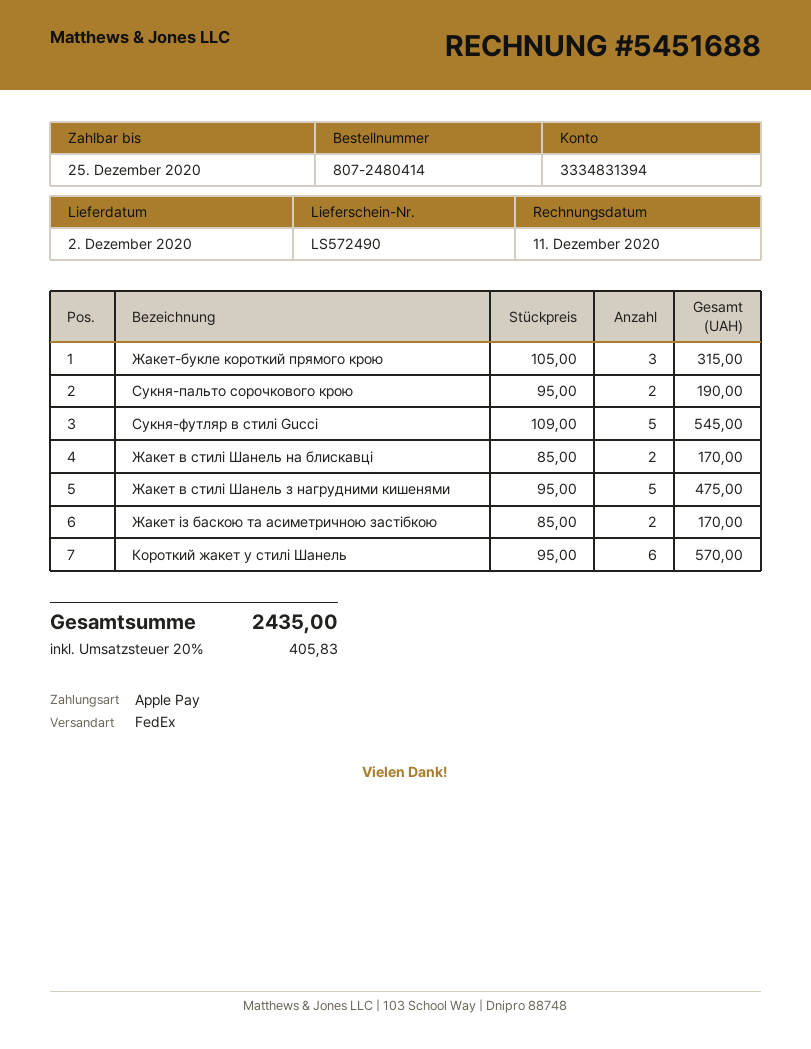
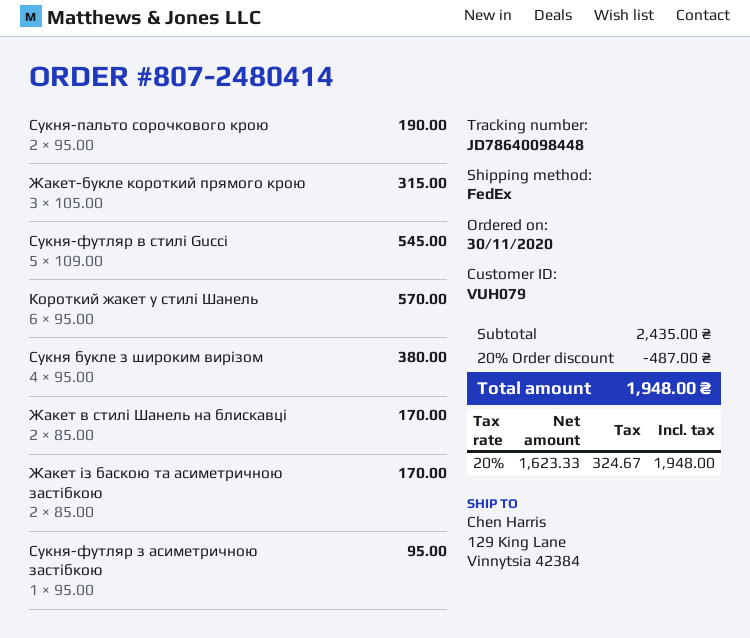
Жакет в стилі Шанель з нагрудними кишенями: 5 x 95.00 = 475.00 -> none
Сукня букле з широким вирізом: none -> 4 x 95.00 = 380.00
Сукня-футляр з асиметричною застібкою: none -> 1 x 95.00 = 95.00
discount: none -> 20% = 487.00
tax: 20% = 405.83 -> 20% = 324.67
total: 2435.00 -> 1948.00

